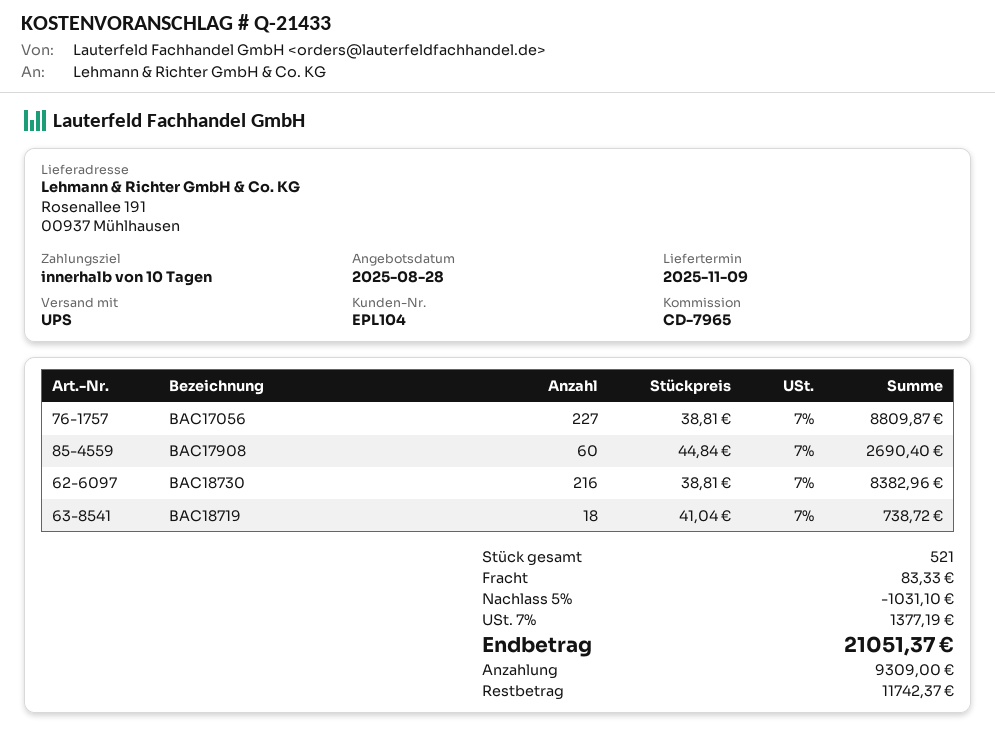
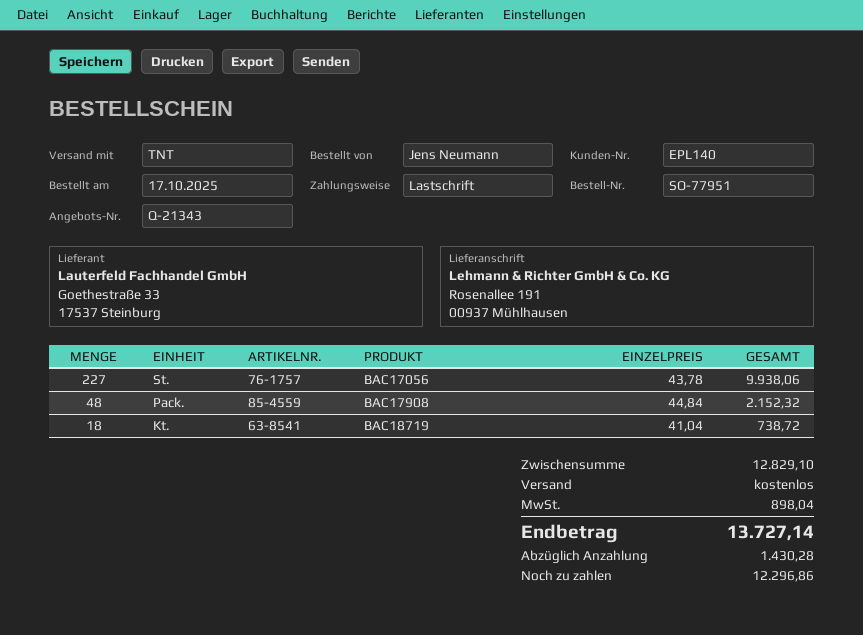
quote number: Q-21433 -> Q-21343
customer number: EPL104 -> EPL140
shipping method: UPS -> TNT
BAC17056: 227 x 38.81 = 8809.87 -> 227 x 43.78 = 9938.06
BAC17908: 60 x 44.84 = 2690.40 -> 48 x 44.84 = 2152.32
BAC18730: 216 x 38.81 = 8382.96 -> none
discount: 5% = 1031.10 -> none
shipping: 83.33 -> 0.00
tax: 1377.19 -> 898.04
total: 21051.37 -> 13727.14
deposit: 9309.00 -> 1430.28
balance: 11742.37 -> 12296.86

